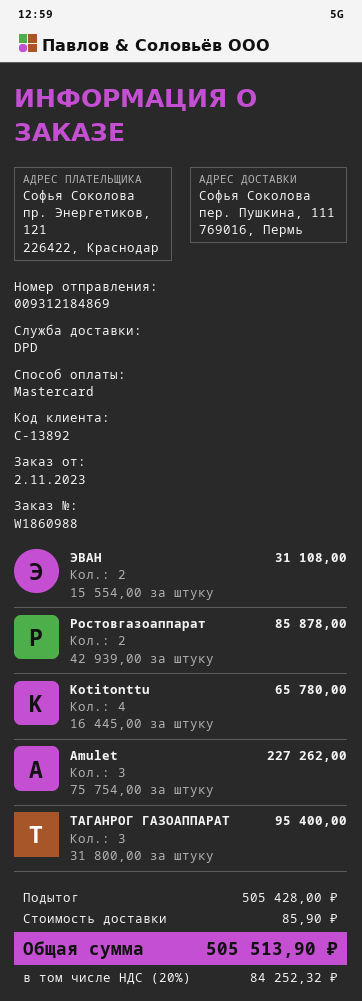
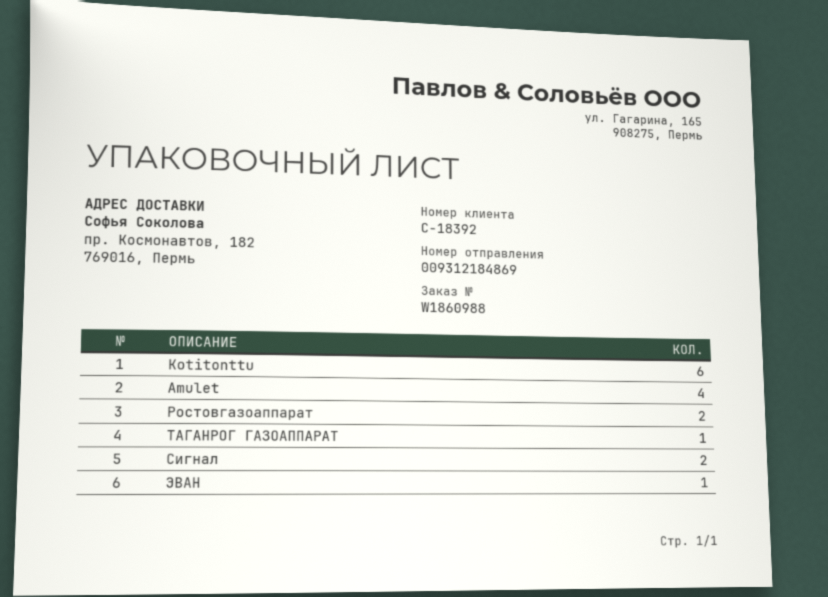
customer number: C-13892 -> C-18392
ship to: пер. Пушкина, 111, 769016, Пермь -> пр. Космонавтов, 182, 769016, Пермь
ЭВАН: 2 -> 1
Kotitonttu: 4 -> 6
Amulet: 3 -> 4
ТАГАНРОГ ГАЗОАППАРАТ: 3 -> 1
Сигнал: none -> 2

